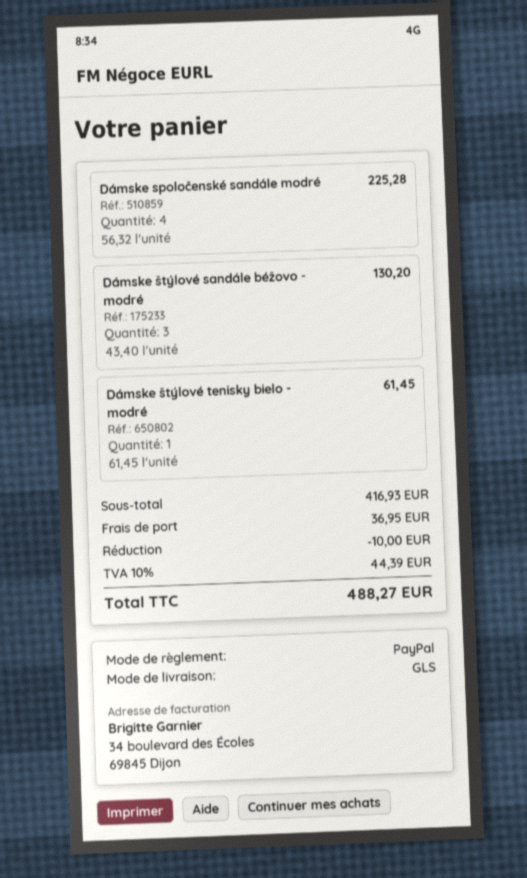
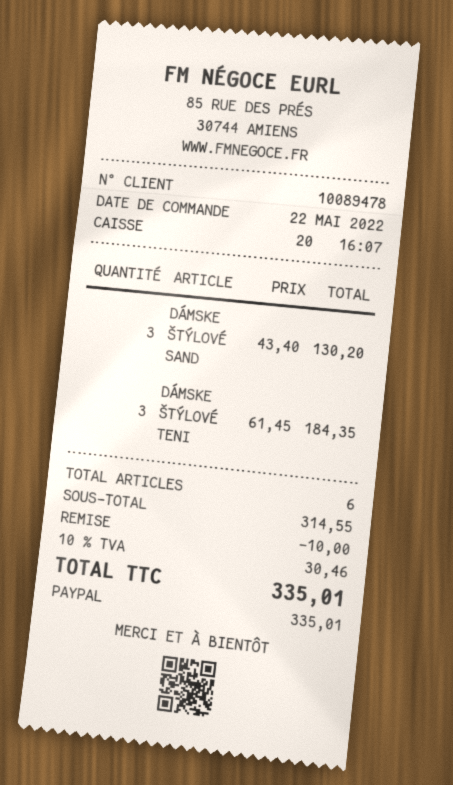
Dámske spoločenské sandále modré: 4 x 56.32 = 225.28 -> none
Dámske štýlové tenisky bielo - modré: 1 x 61.45 = 61.45 -> 3 x 61.45 = 184.35
subtotal: 416.93 -> 314.55
shipping: 36.95 -> none
tax: 10% = 44.39 -> 10% = 30.46
total: 488.27 -> 335.01

